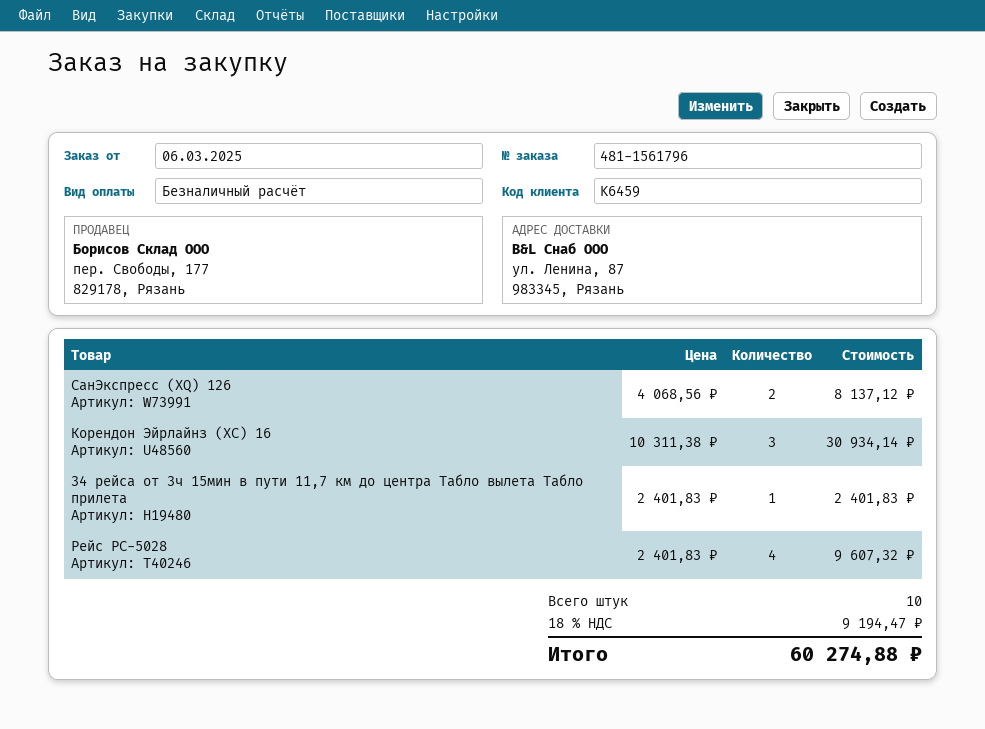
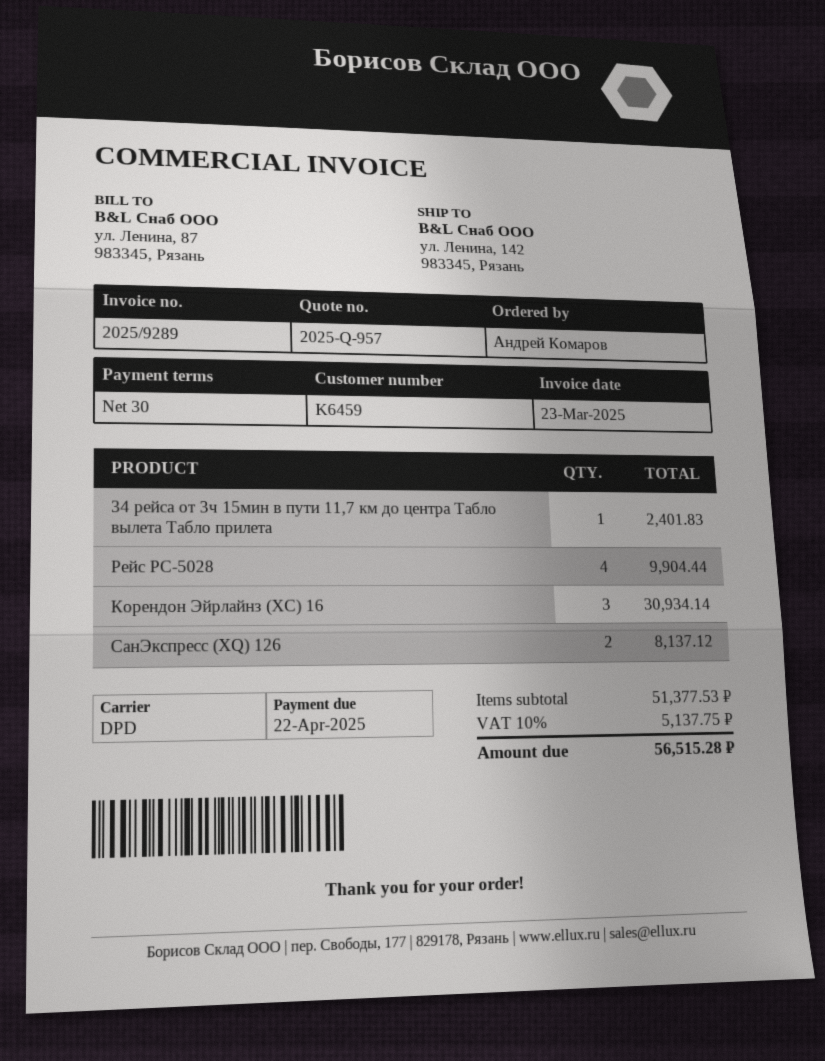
ship to: ул. Ленина, 87, 983345, Рязань -> ул. Ленина, 142, 983345, Рязань
Рейс PC-5028: 4 for 9607.32 -> 4 for 9904.44
tax: 18% = 9194.47 -> 10% = 5137.75
total: 60274.88 -> 56515.28

